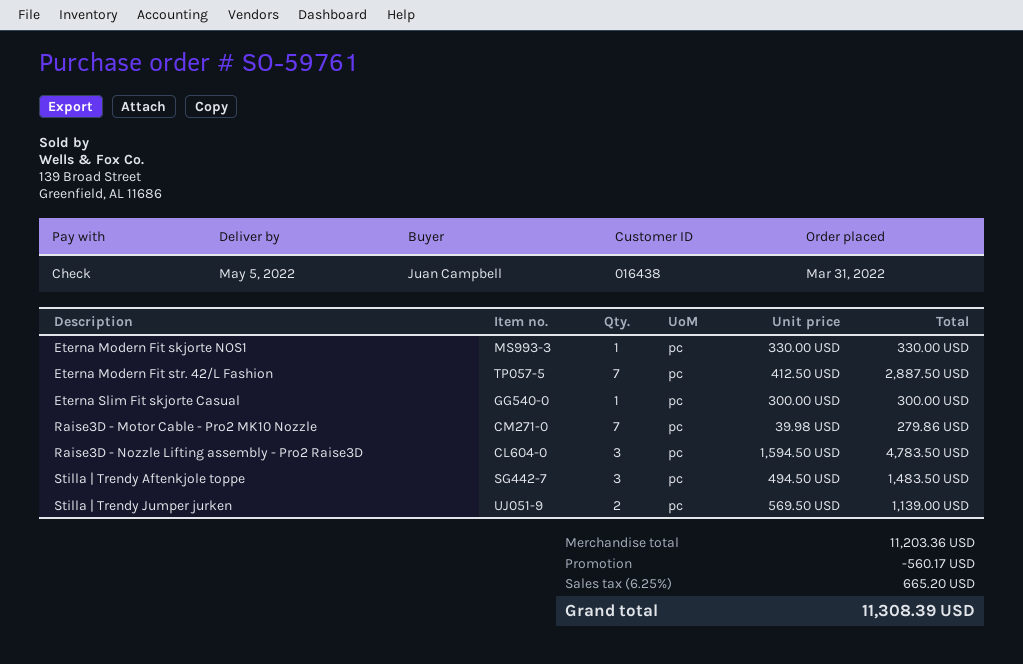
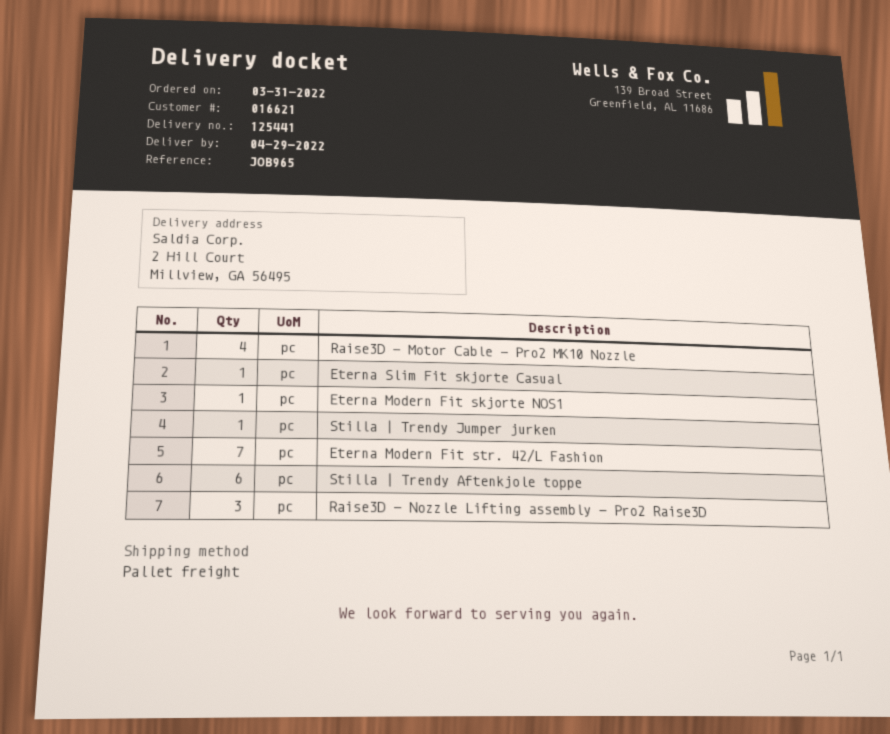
delivery date: 2022-05-05 -> 2022-04-29
customer number: 016438 -> 016621
Raise3D - Motor Cable - Pro2 MK10 Nozzle: 7 -> 4
Stilla | Trendy Aftenkjole toppe: 3 -> 6
Stilla | Trendy Jumper jurken: 2 -> 1

